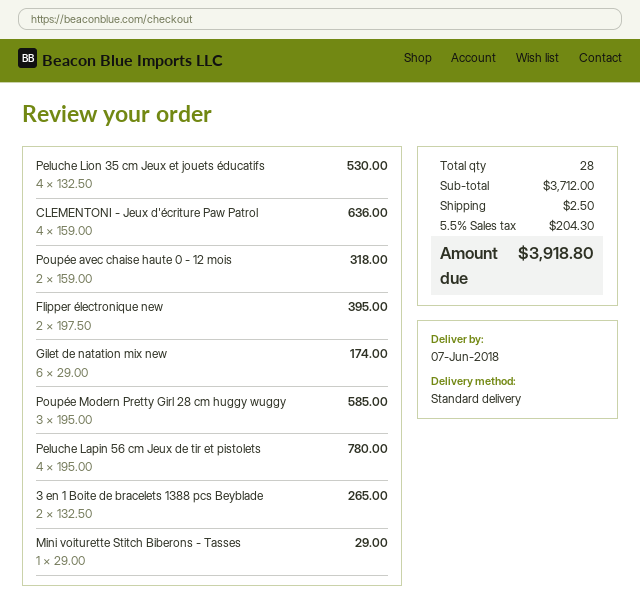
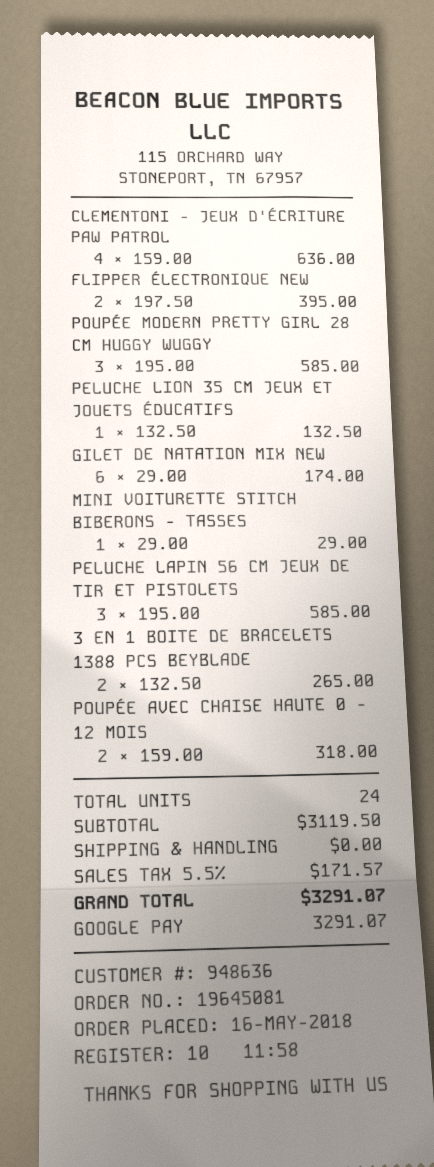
Peluche Lion 35 cm Jeux et jouets éducatifs: 4 x 132.50 = 530.00 -> 1 x 132.50 = 132.50
Peluche Lapin 56 cm Jeux de tir et pistolets: 4 x 195.00 = 780.00 -> 3 x 195.00 = 585.00
total quantity: 28 -> 24
subtotal: 3712.00 -> 3119.50
shipping: 2.50 -> 0.00
tax: 5.5% = 204.30 -> 5.5% = 171.57
total: 3918.80 -> 3291.07

